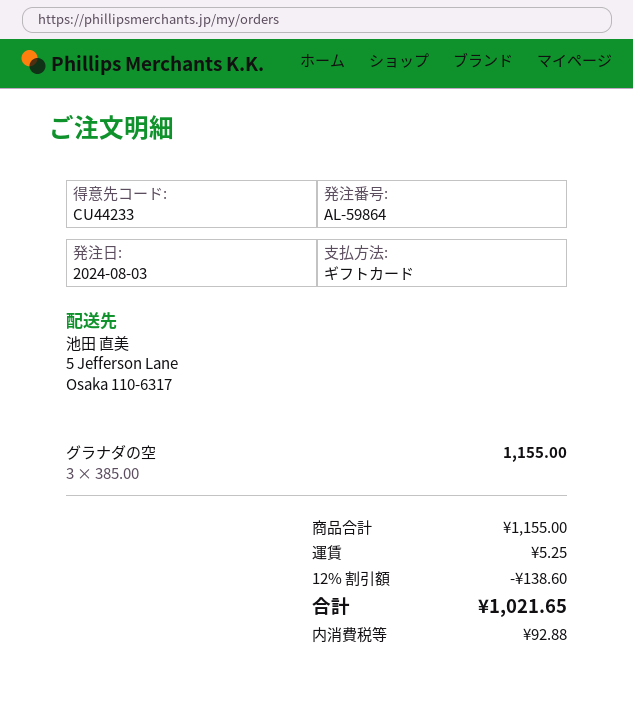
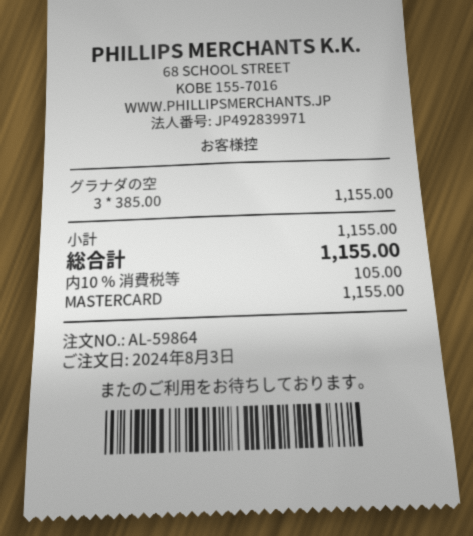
payment method: gift card -> Mastercard
discount: 12% = 138.60 -> none
shipping: 5.25 -> none
tax: 92.88 -> 105.00
total: 1021.65 -> 1155.00

